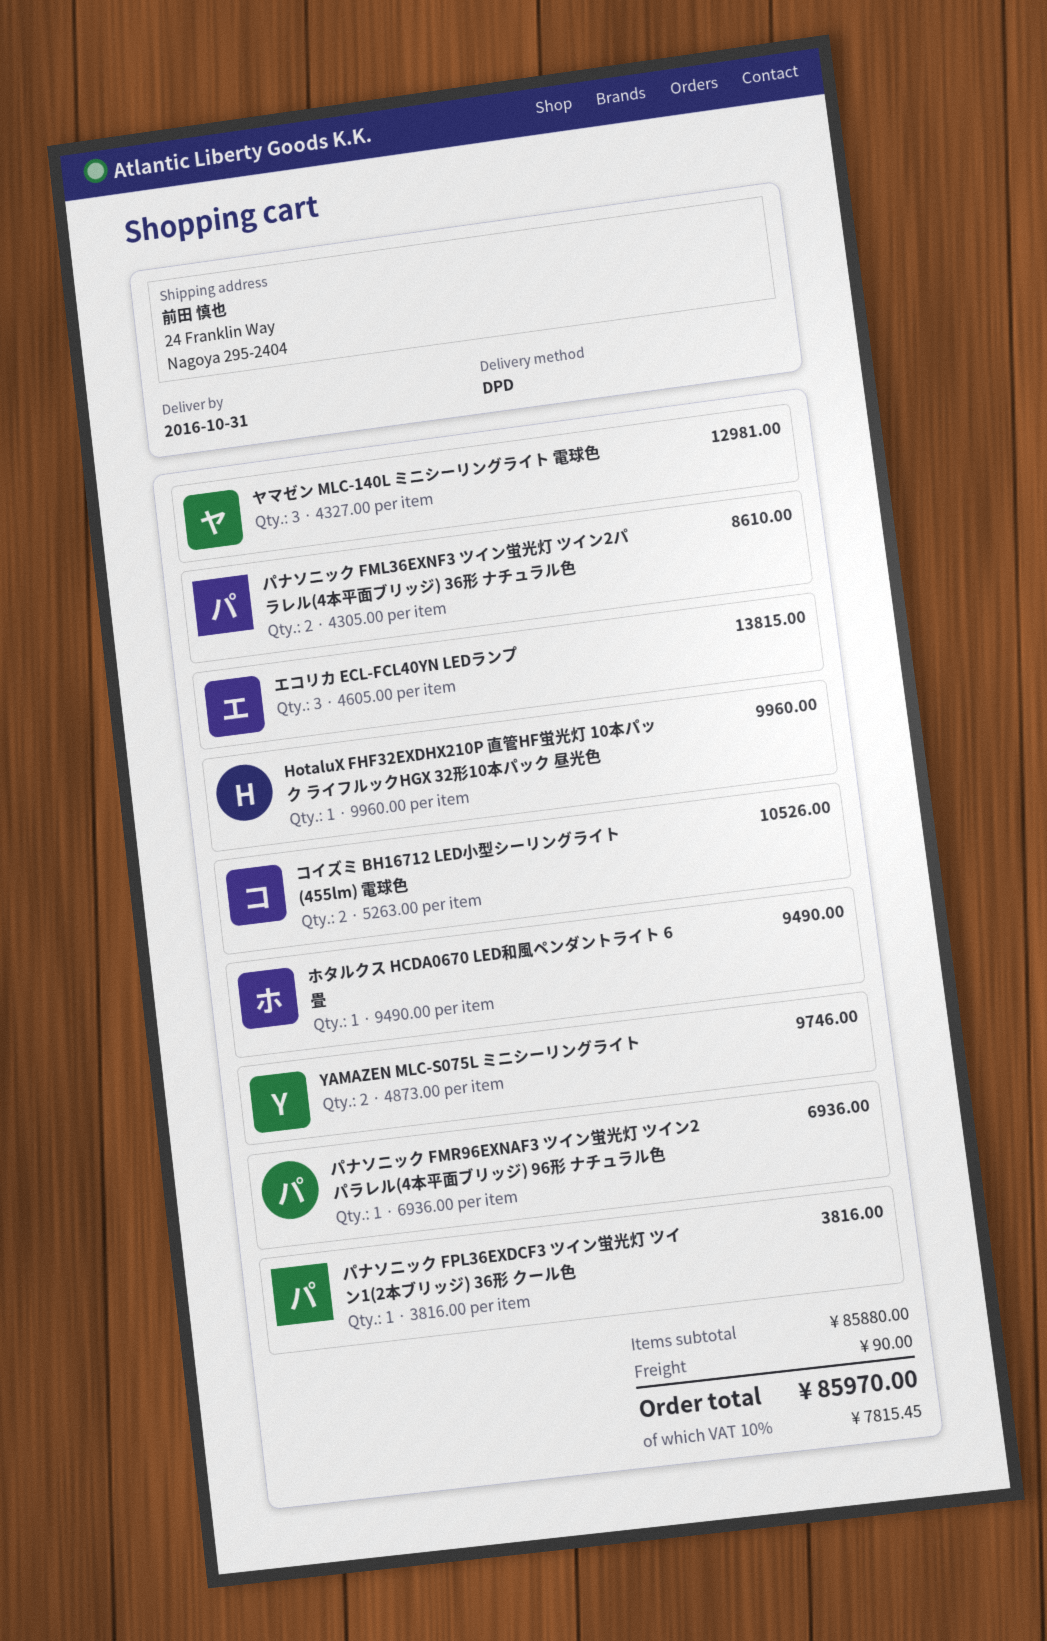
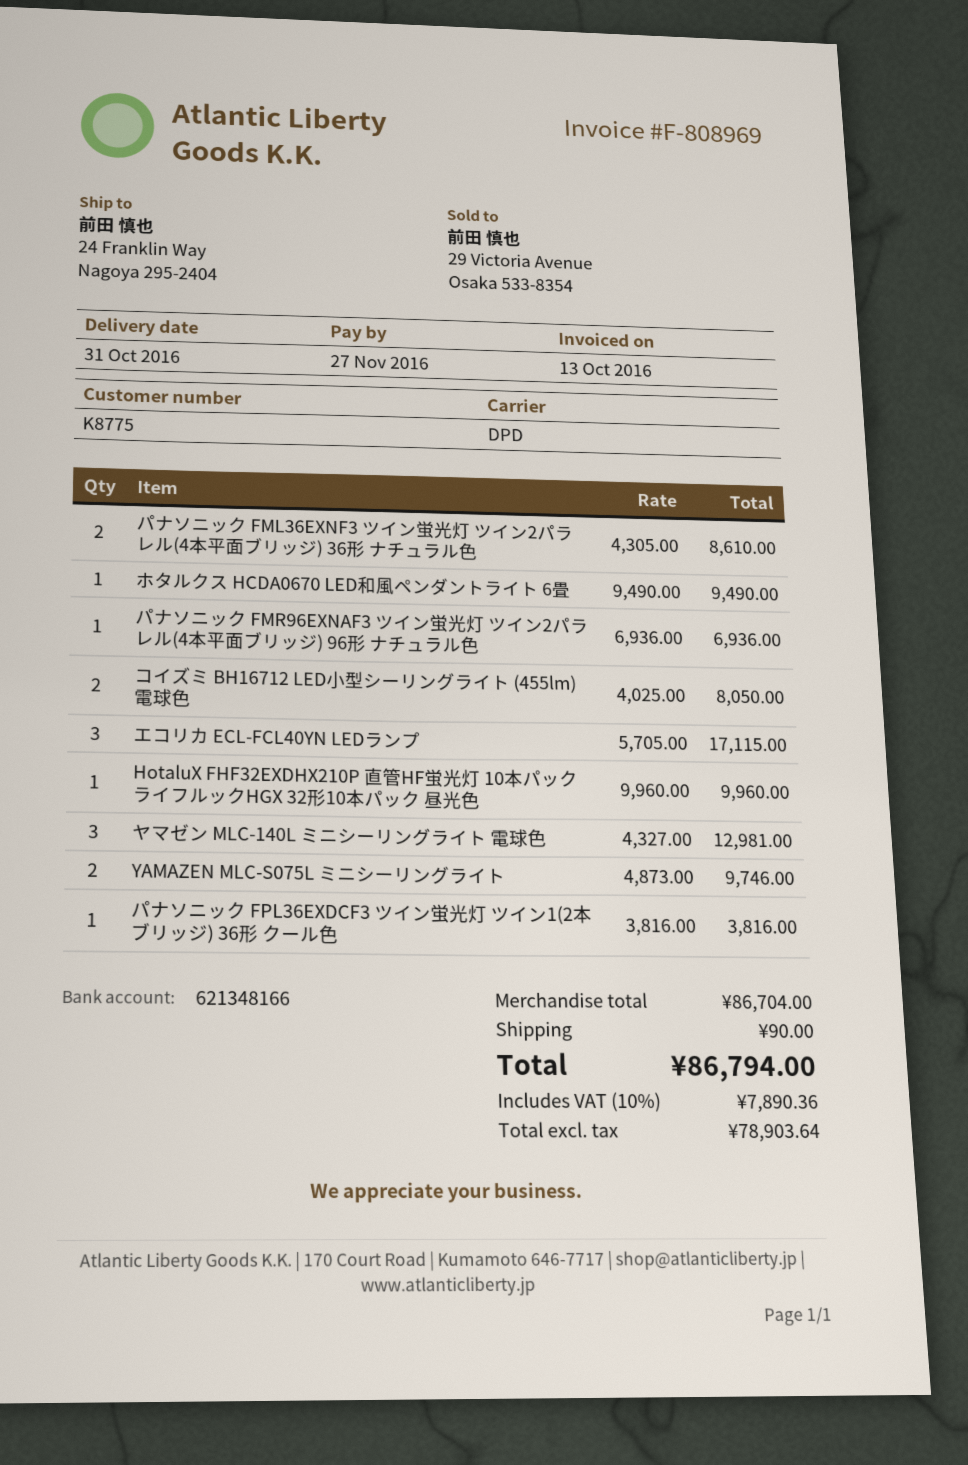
エコリカ ECL-FCL40YN LEDランプ: 3 x 4605.00 = 13815.00 -> 3 x 5705.00 = 17115.00
コイズミ BH16712 LED小型シーリングライト (455lm) 電球色: 2 x 5263.00 = 10526.00 -> 2 x 4025.00 = 8050.00
subtotal: 85880.00 -> 86704.00
tax: 10% = 7815.45 -> 10% = 7890.36
total: 85970.00 -> 86794.00

